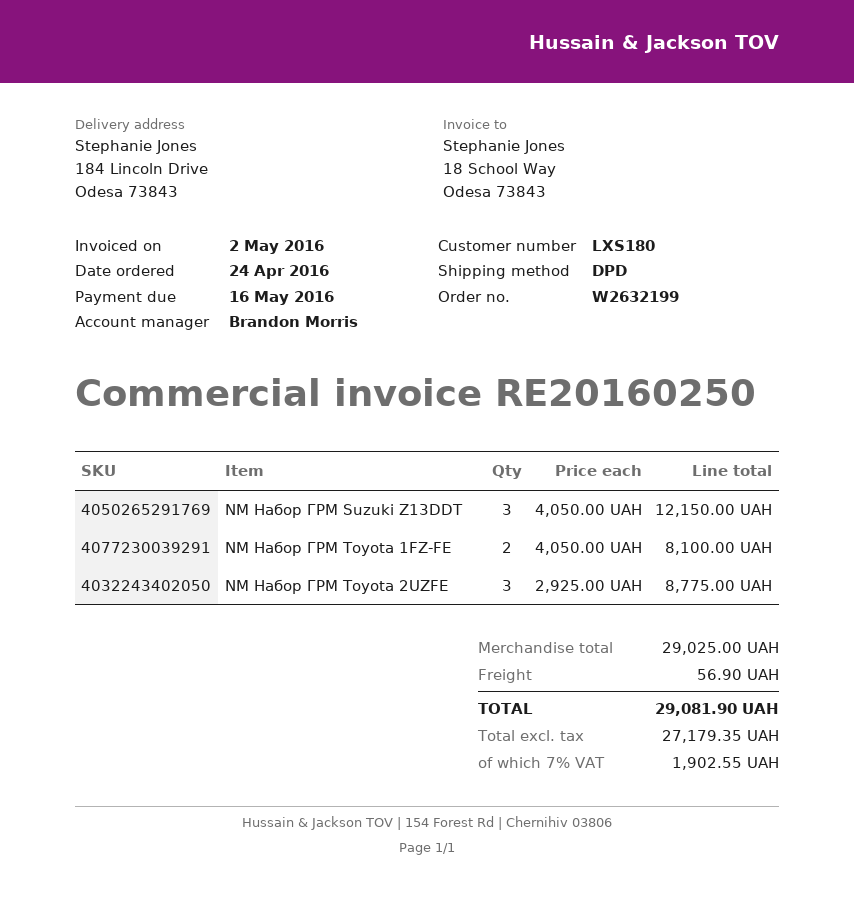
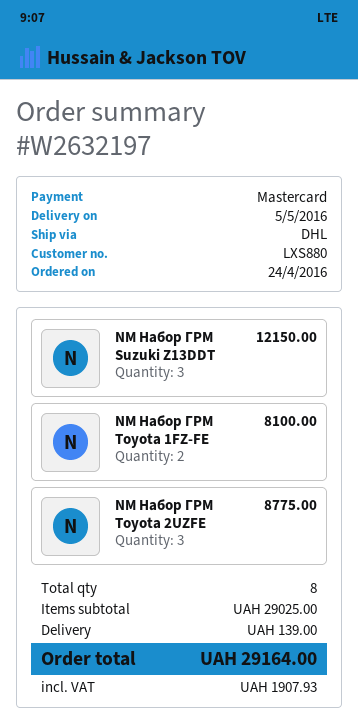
order number: W2632199 -> W2632197
customer number: LXS180 -> LXS880
shipping method: DPD -> DHL
shipping: 56.90 -> 139.00
tax: 1902.55 -> 1907.93
total: 29081.90 -> 29164.00

